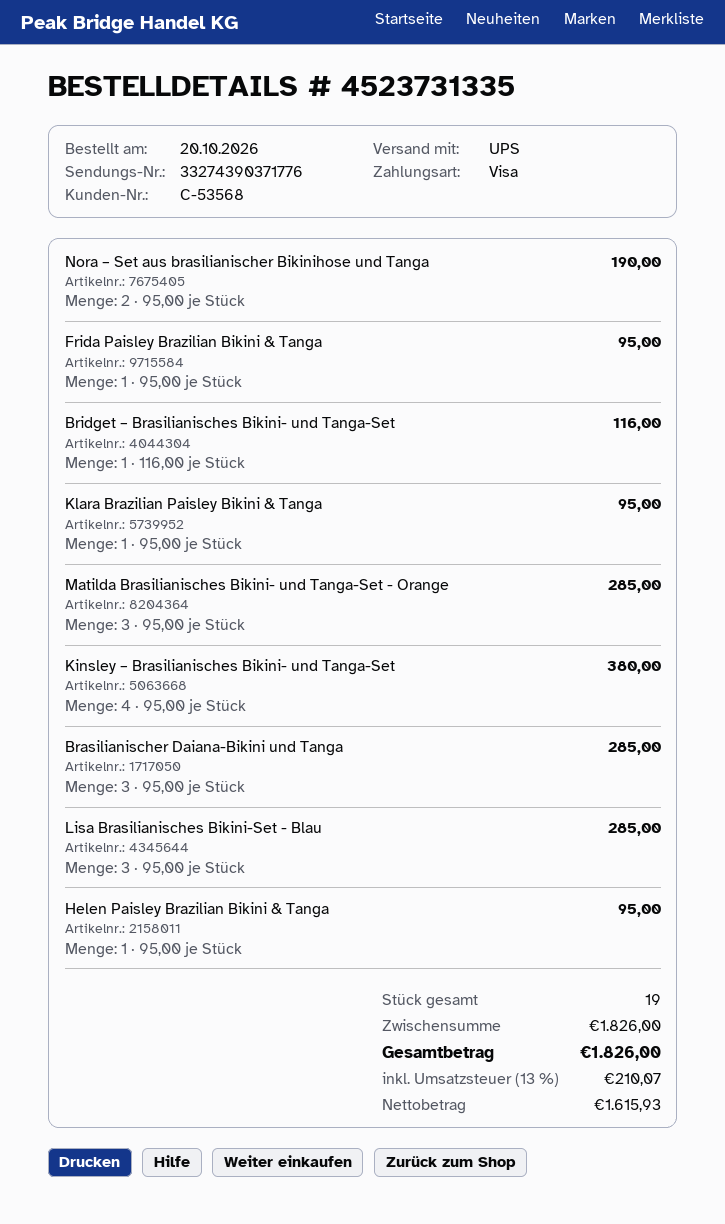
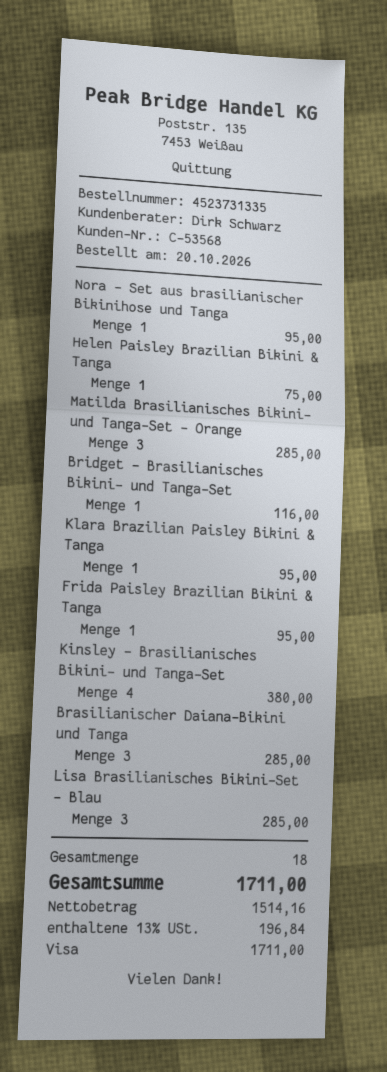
Nora – Set aus brasilianischer Bikinihose und Tanga: 2 for 190.00 -> 1 for 95.00
Helen Paisley Brazilian Bikini & Tanga: 1 for 95.00 -> 1 for 75.00
total quantity: 19 -> 18
net: 1615.93 -> 1514.16
tax: 13% = 210.07 -> 13% = 196.84
total: 1826.00 -> 1711.00

